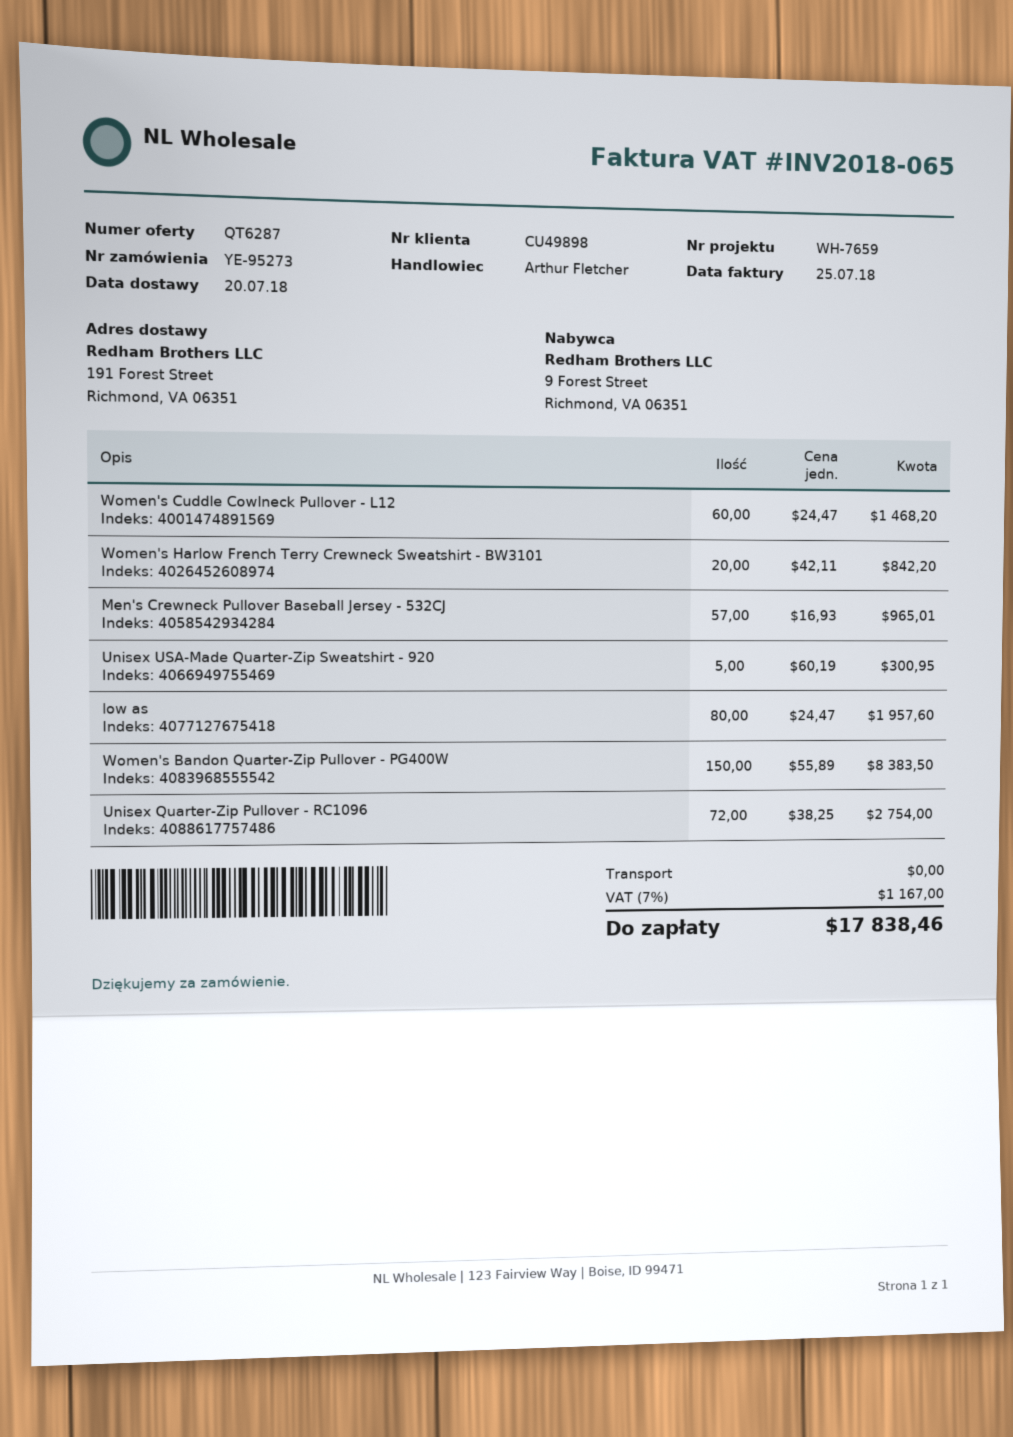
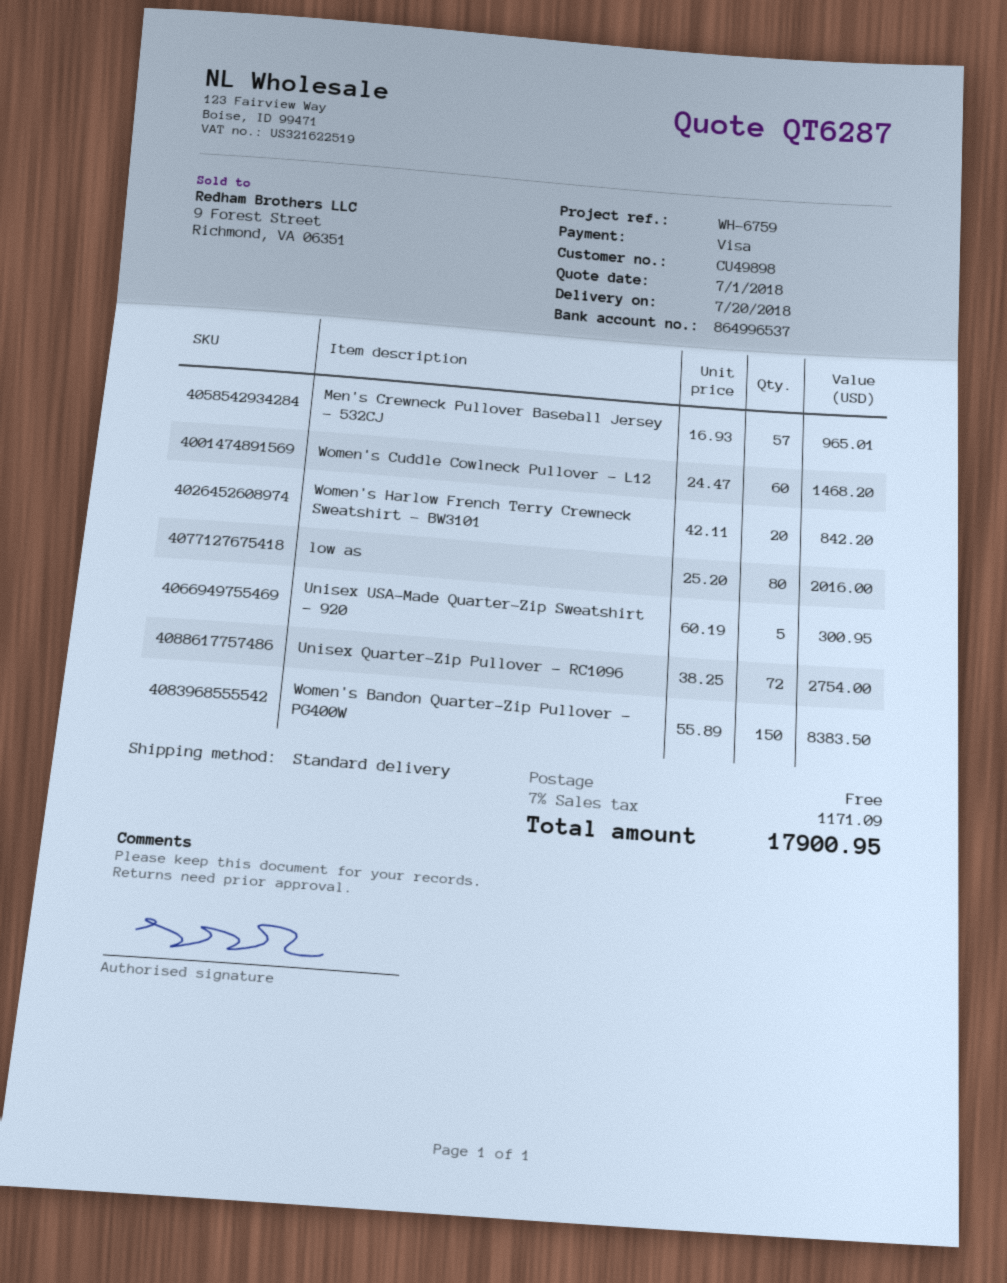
reference: WH-7659 -> WH-6759
low as: 80 x 24.47 = 1957.60 -> 80 x 25.20 = 2016.00
tax: 7% = 1167.00 -> 7% = 1171.09
total: 17838.46 -> 17900.95

